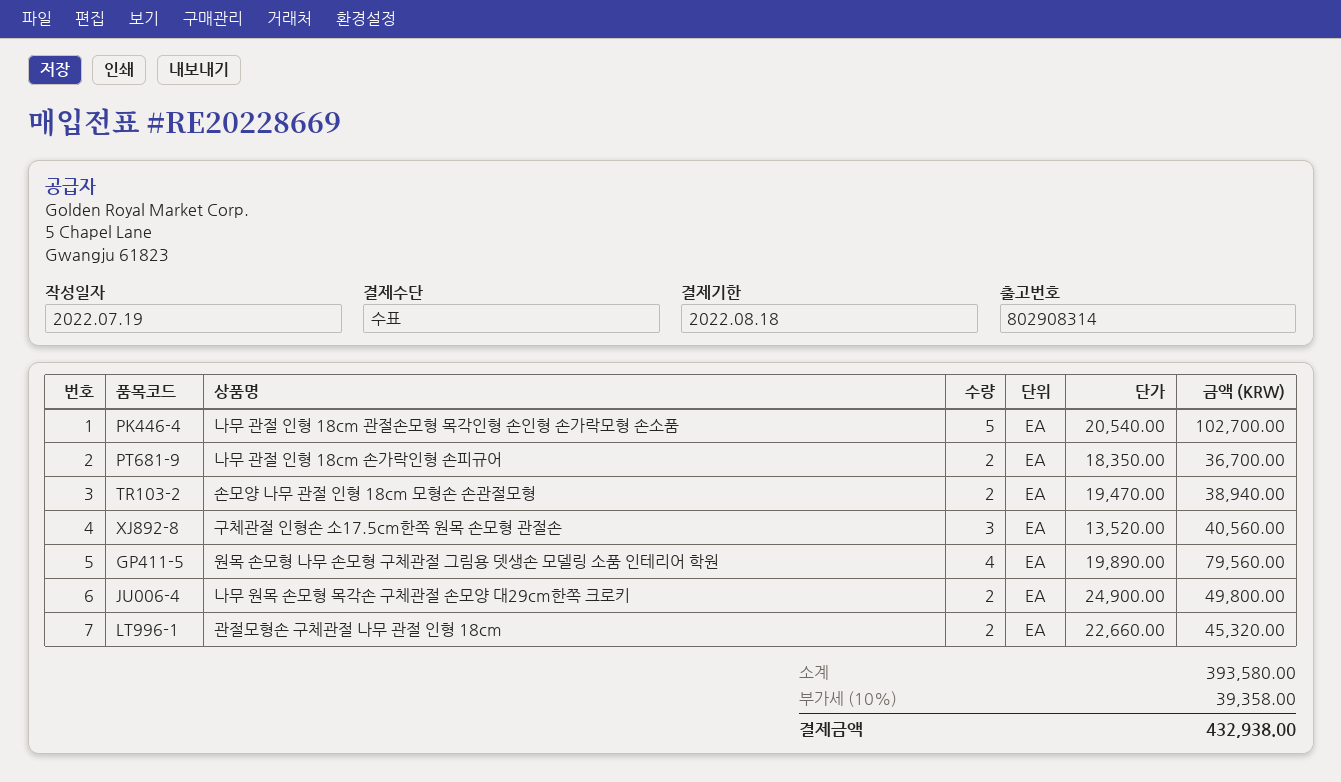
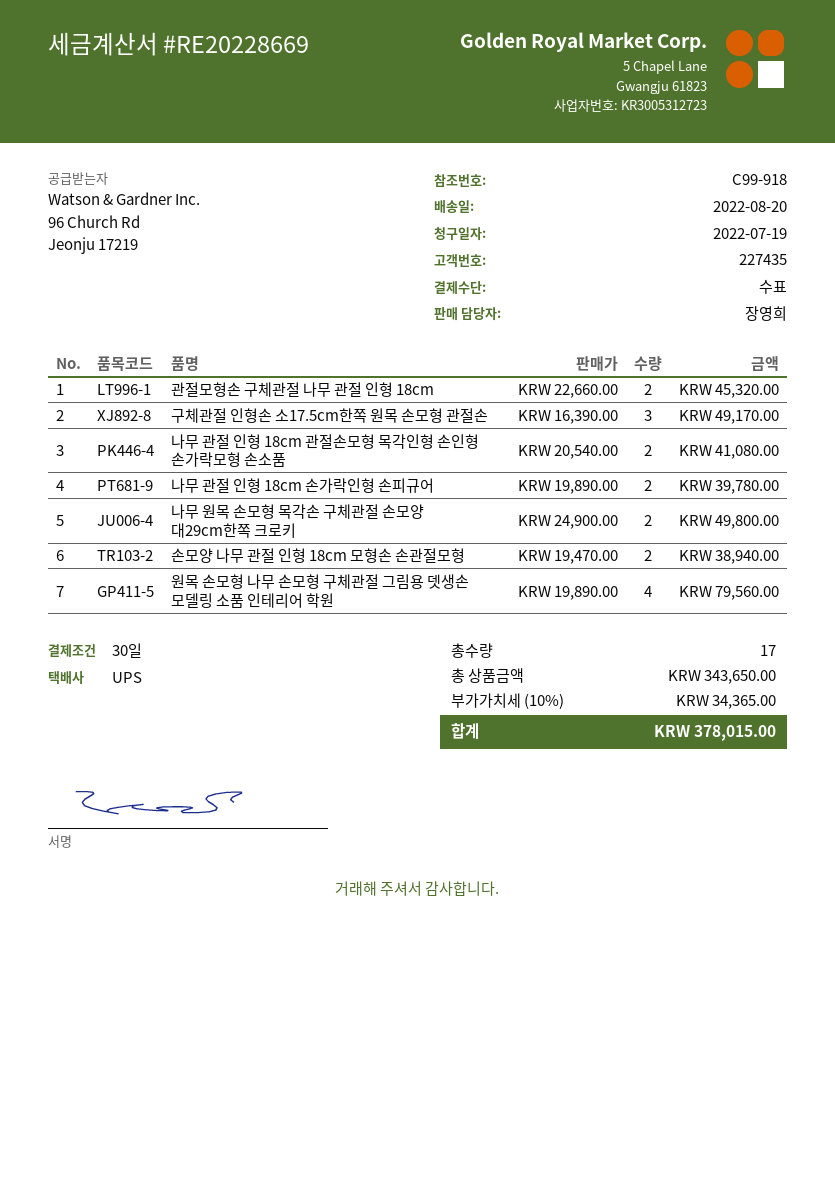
나무 관절 인형 18cm 관절손모형 목각인형 손인형 손가락모형 손소품: 5 x 20540.00 = 102700.00 -> 2 x 20540.00 = 41080.00
나무 관절 인형 18cm 손가락인형 손피규어: 2 x 18350.00 = 36700.00 -> 2 x 19890.00 = 39780.00
구체관절 인형손 소17.5cm한쪽 원목 손모형 관절손: 3 x 13520.00 = 40560.00 -> 3 x 16390.00 = 49170.00
subtotal: 393580.00 -> 343650.00
tax: 10% = 39358.00 -> 10% = 34365.00
total: 432938.00 -> 378015.00

